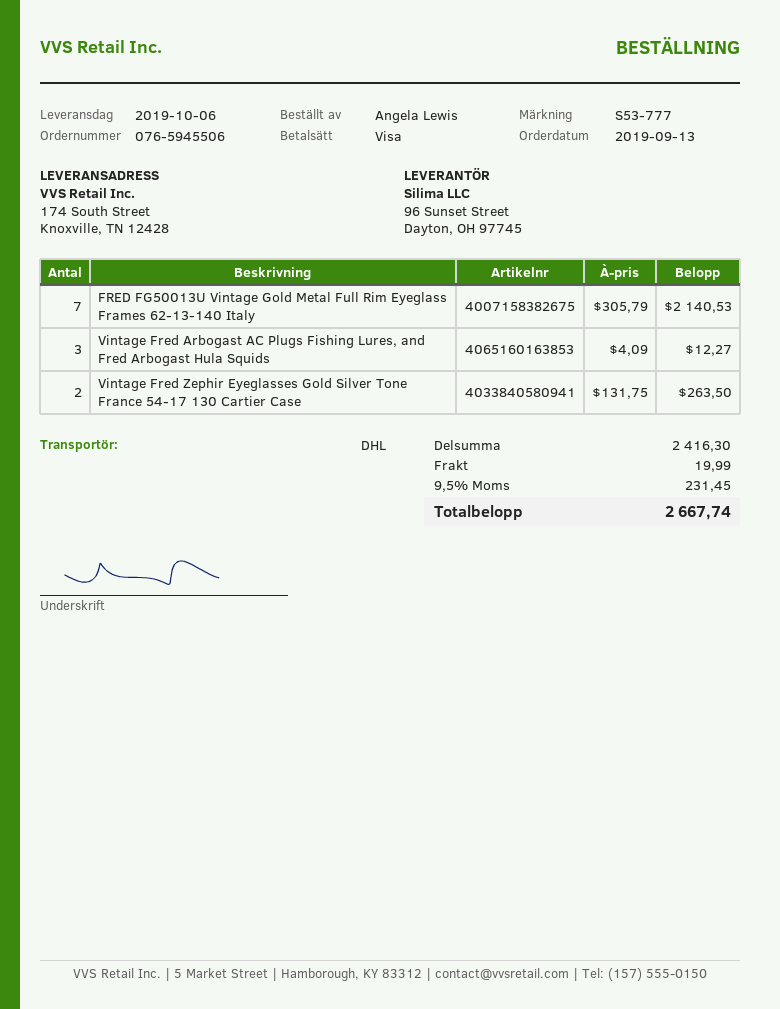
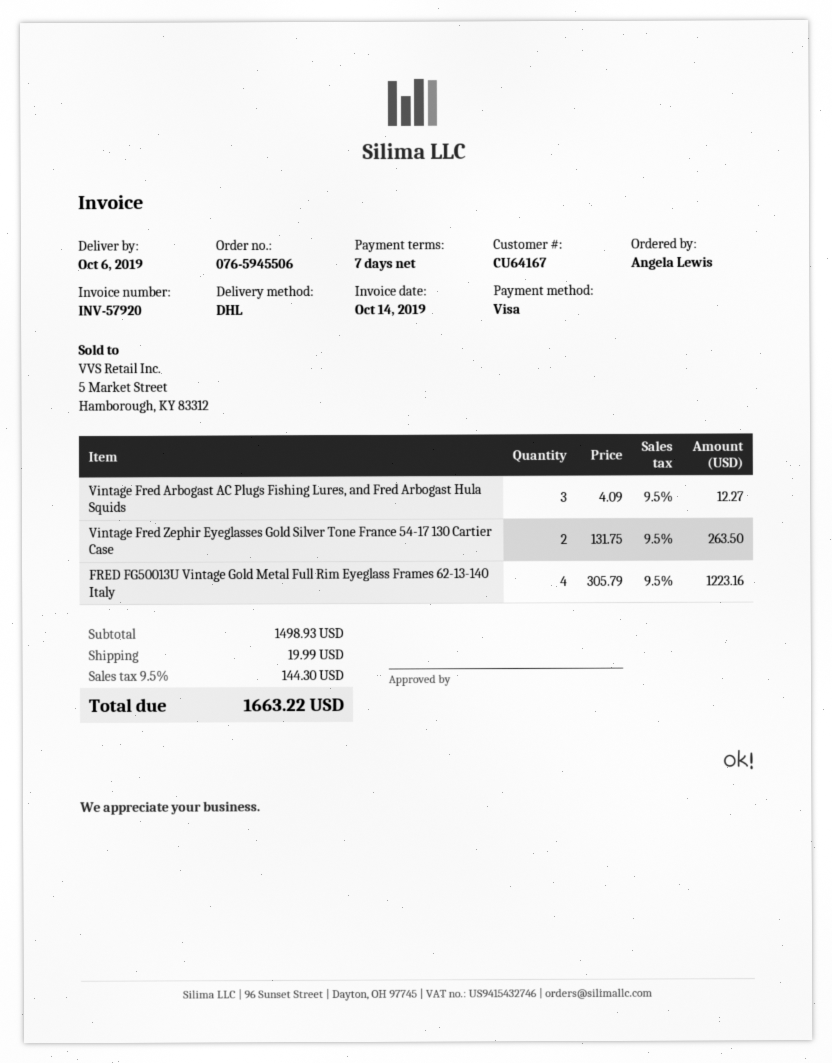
FRED FG50013U Vintage Gold Metal Full Rim Eyeglass Frames 62-13-140 Italy: 7 x 305.79 = 2140.53 -> 4 x 305.79 = 1223.16
subtotal: 2416.30 -> 1498.93
tax: 9.5% = 231.45 -> 9.5% = 144.30
total: 2667.74 -> 1663.22

